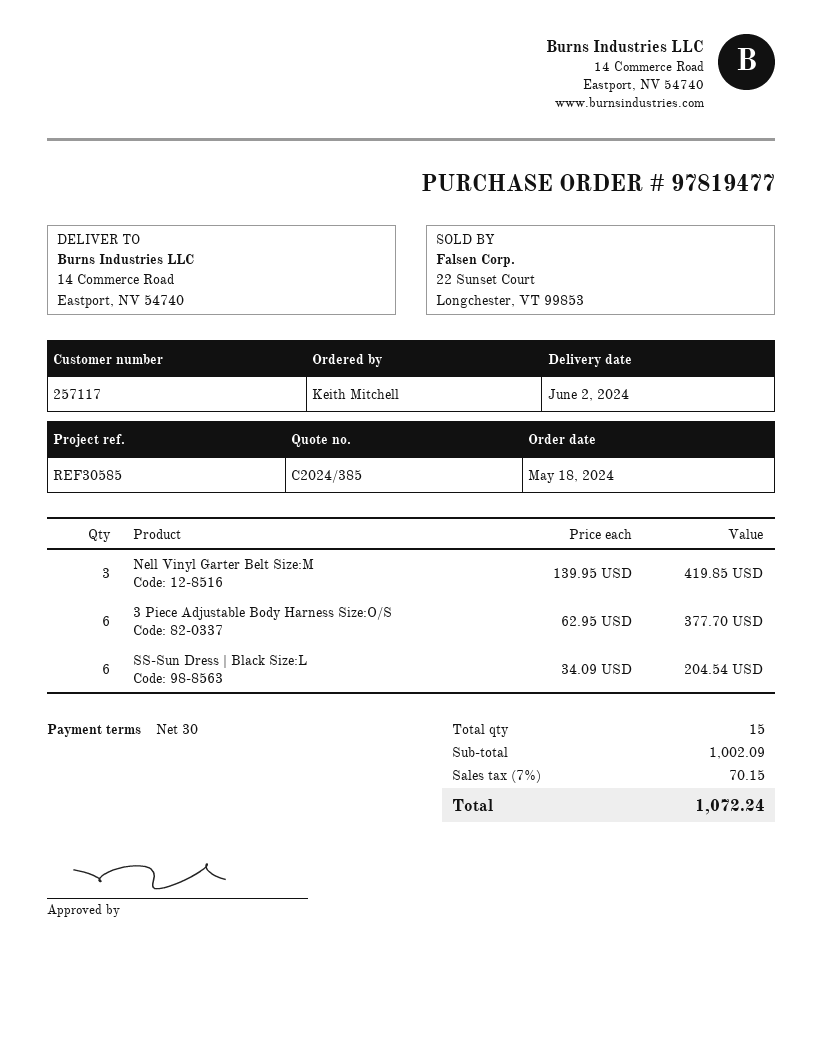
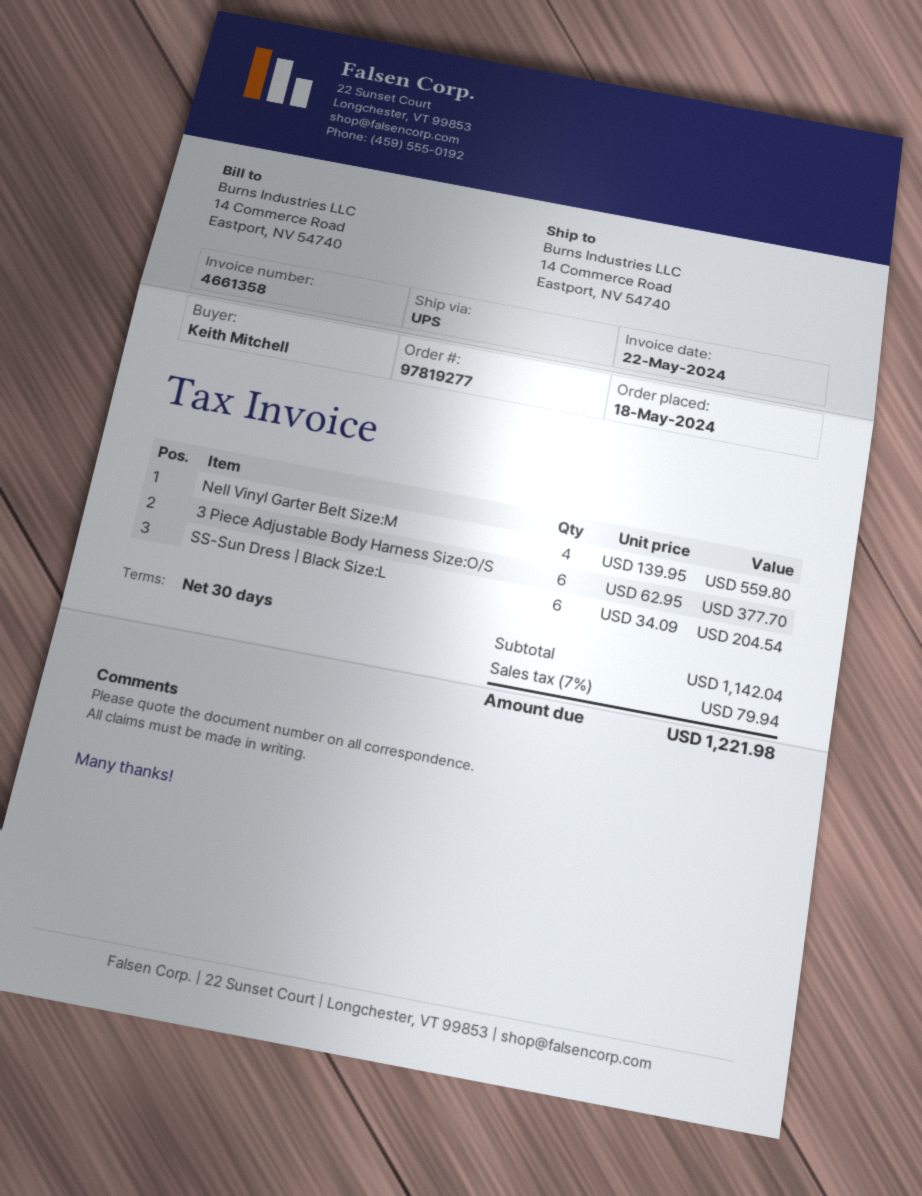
order number: 97819477 -> 97819277
Nell Vinyl Garter Belt Size:M: 3 x 139.95 = 419.85 -> 4 x 139.95 = 559.80
subtotal: 1002.09 -> 1142.04
tax: 7% = 70.15 -> 7% = 79.94
total: 1072.24 -> 1221.98

